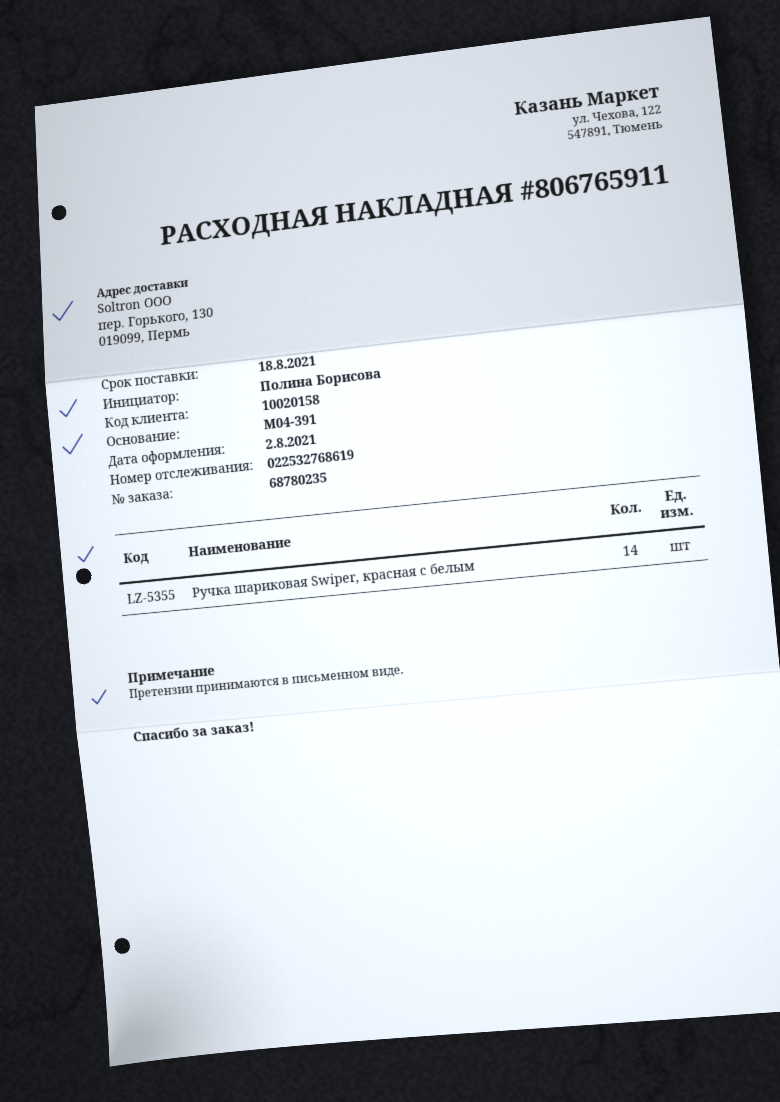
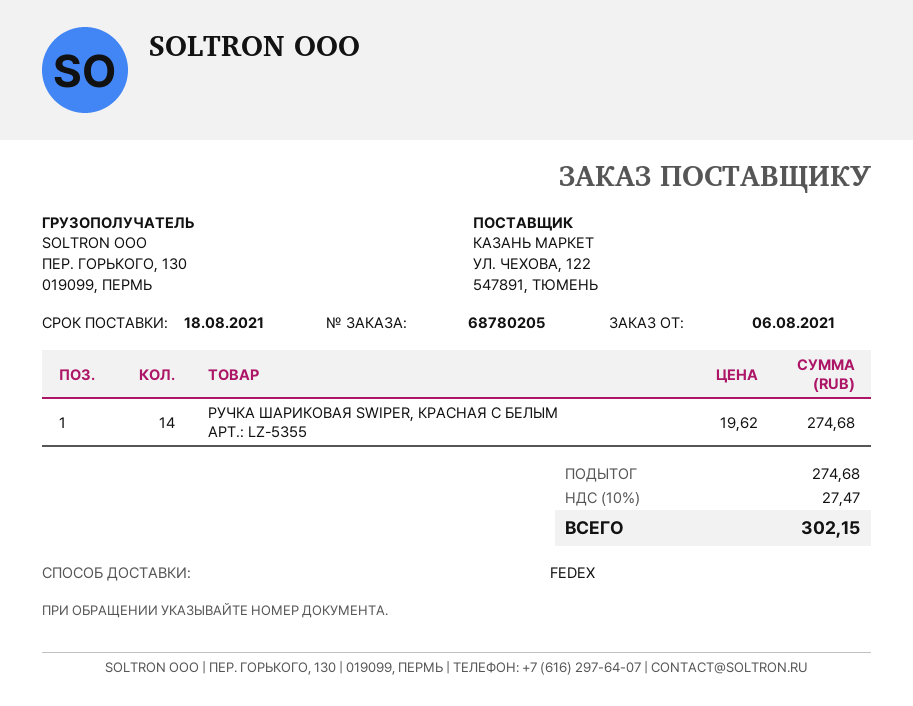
order number: 68780235 -> 68780205
order date: 2021-08-02 -> 2021-08-06

